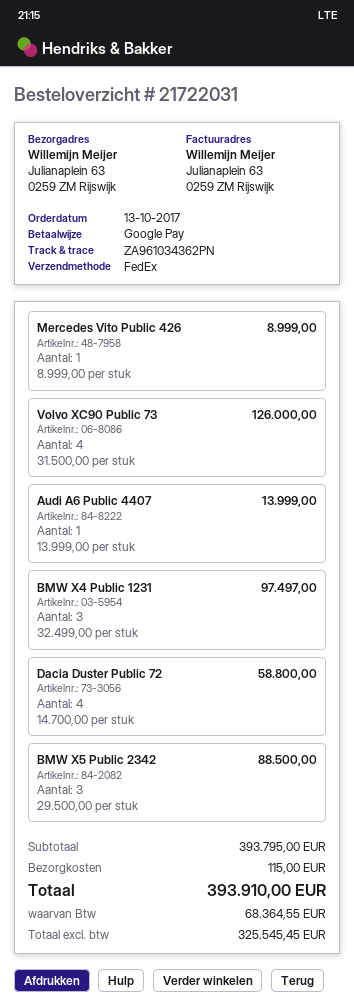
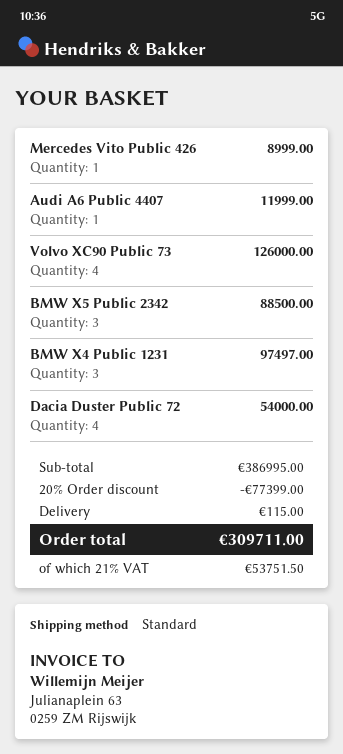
shipping method: FedEx -> standard
Audi A6 Public 4407: 1 for 13999.00 -> 1 for 11999.00
Dacia Duster Public 72: 4 for 58800.00 -> 4 for 54000.00
subtotal: 393795.00 -> 386995.00
discount: none -> 20% = 77399.00
tax: 68364.55 -> 53751.50
total: 393910.00 -> 309711.00

